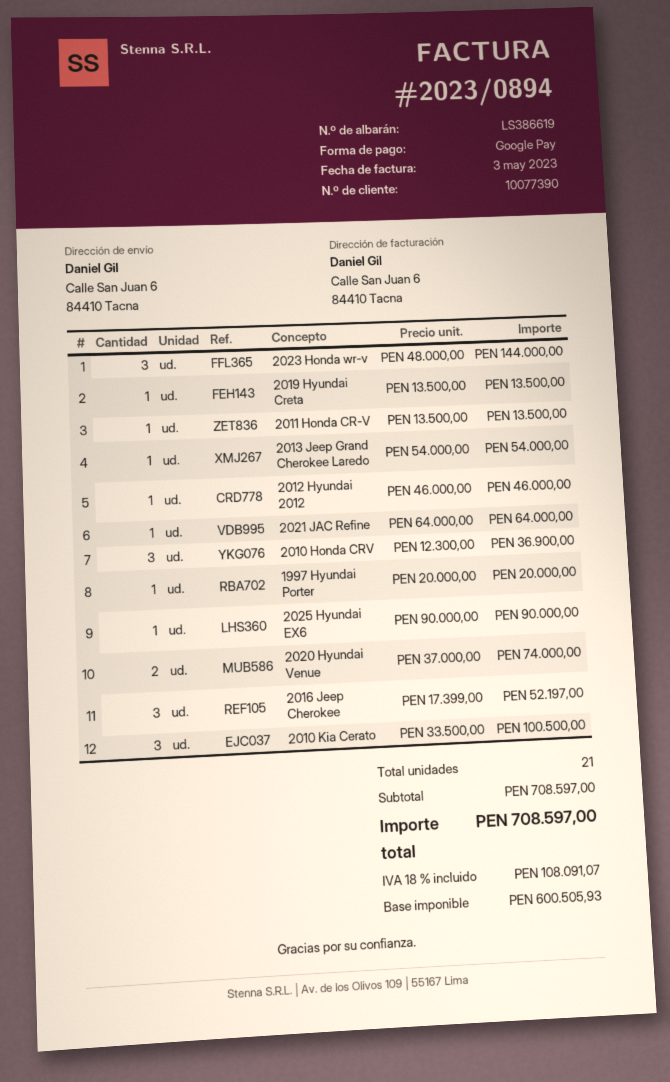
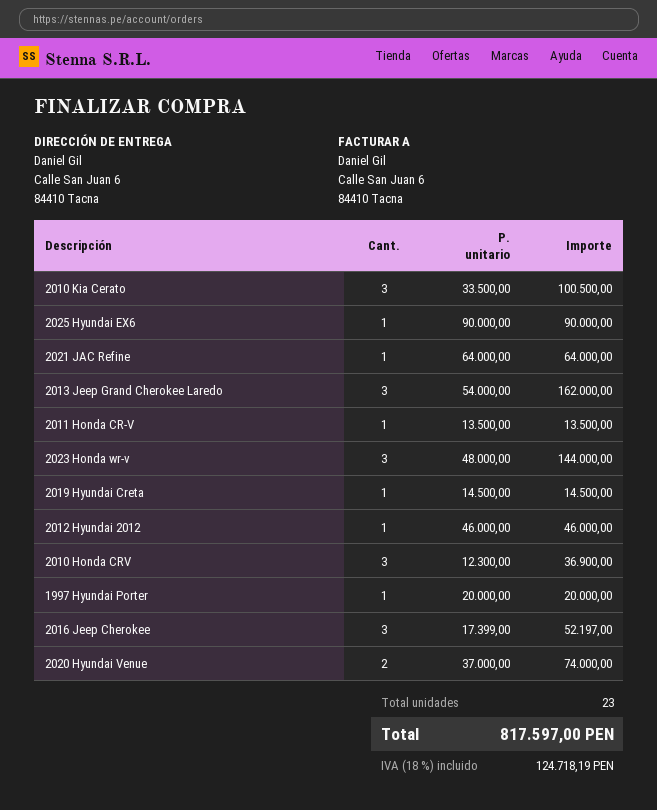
2019 Hyundai Creta: 1 x 13500.00 = 13500.00 -> 1 x 14500.00 = 14500.00
2013 Jeep Grand Cherokee Laredo: 1 x 54000.00 = 54000.00 -> 3 x 54000.00 = 162000.00
total quantity: 21 -> 23
tax: 18% = 108091.07 -> 18% = 124718.19
total: 708597.00 -> 817597.00

